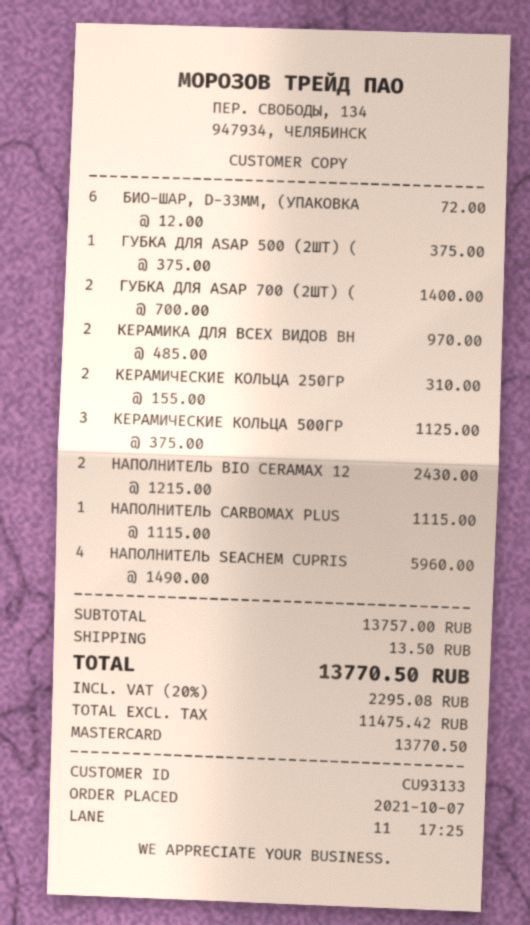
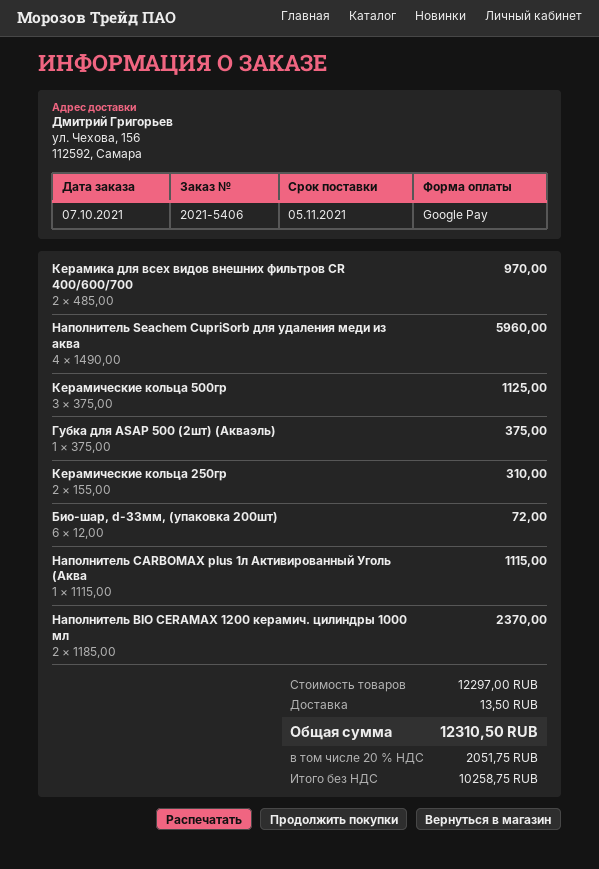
payment method: Mastercard -> Google Pay
ГУБКА ДЛЯ ASAP 700 (2ШТ) (: 2 x 700.00 = 1400.00 -> none
НАПОЛНИТЕЛЬ BIO CERAMAX 12: 2 x 1215.00 = 2430.00 -> 2 x 1185.00 = 2370.00
subtotal: 13757.00 -> 12297.00
net: 11475.42 -> 10258.75
tax: 20% = 2295.08 -> 20% = 2051.75
total: 13770.50 -> 12310.50

